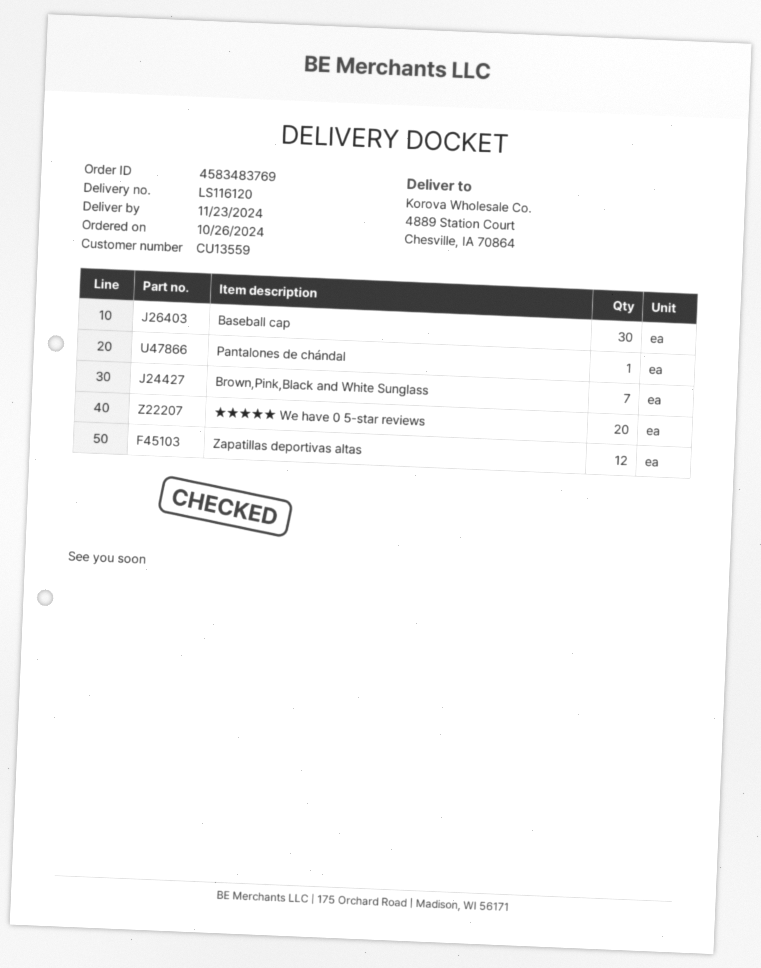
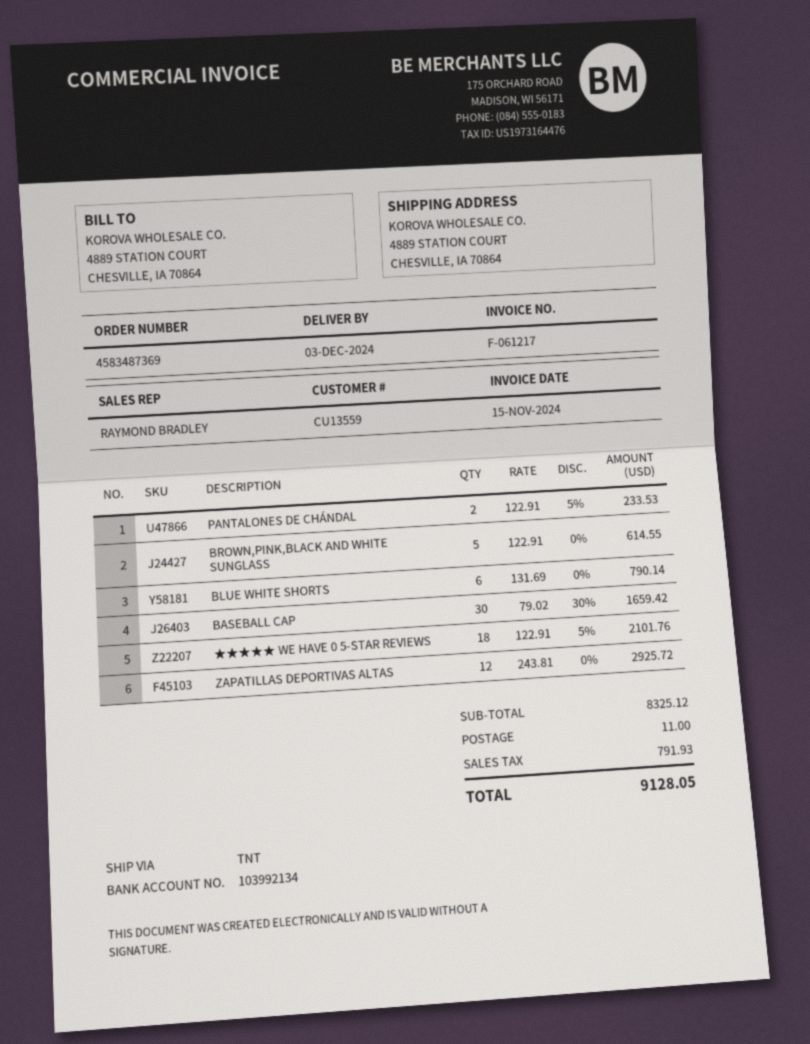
order number: 4583483769 -> 4583487369
delivery date: 2024-11-23 -> 2024-12-03
Pantalones de chándal: 1 -> 2
Brown,Pink,Black and White Sunglass: 7 -> 5
★★★★★ We have 0 5-star reviews: 20 -> 18
BLUE WHITE SHORTS: none -> 6

